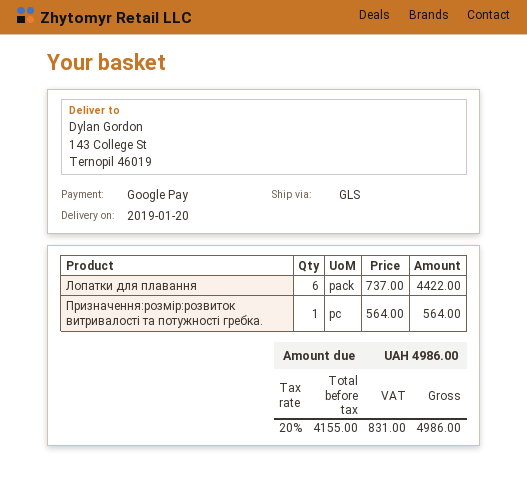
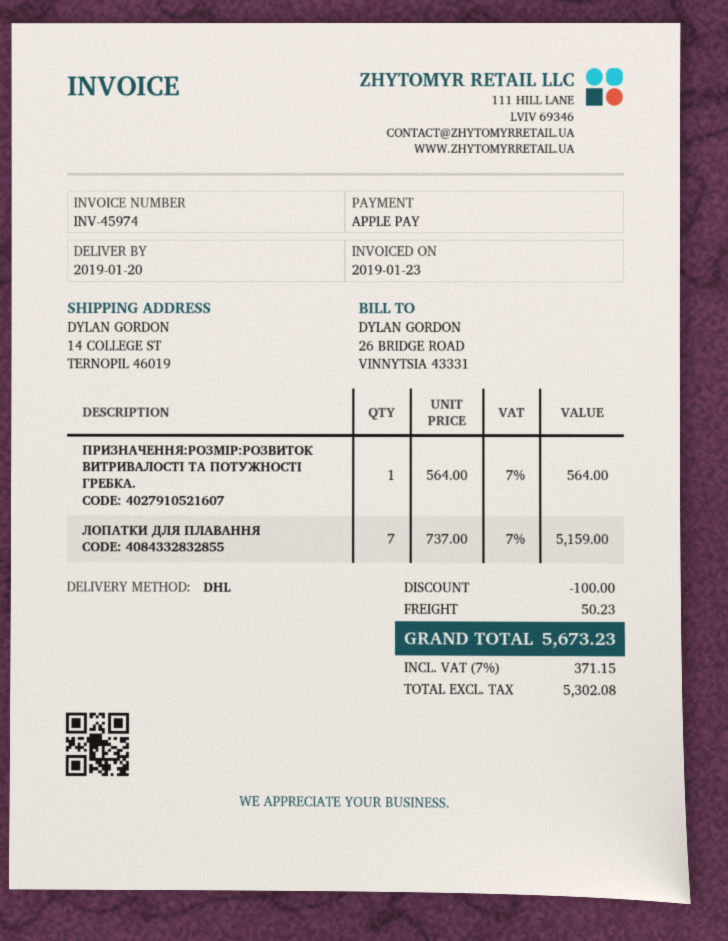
payment method: Google Pay -> Apple Pay
shipping method: GLS -> DHL
ship to: 143 College St, Ternopil 46019 -> 14 COLLEGE ST, TERNOPIL 46019
Лопатки для плавання: 6 x 737.00 = 4422.00 -> 7 x 737.00 = 5159.00
discount: none -> 100.00
shipping: none -> 50.23
net: 4155.00 -> 5302.08
tax: 20% = 831.00 -> 7% = 371.15
total: 4986.00 -> 5673.23

